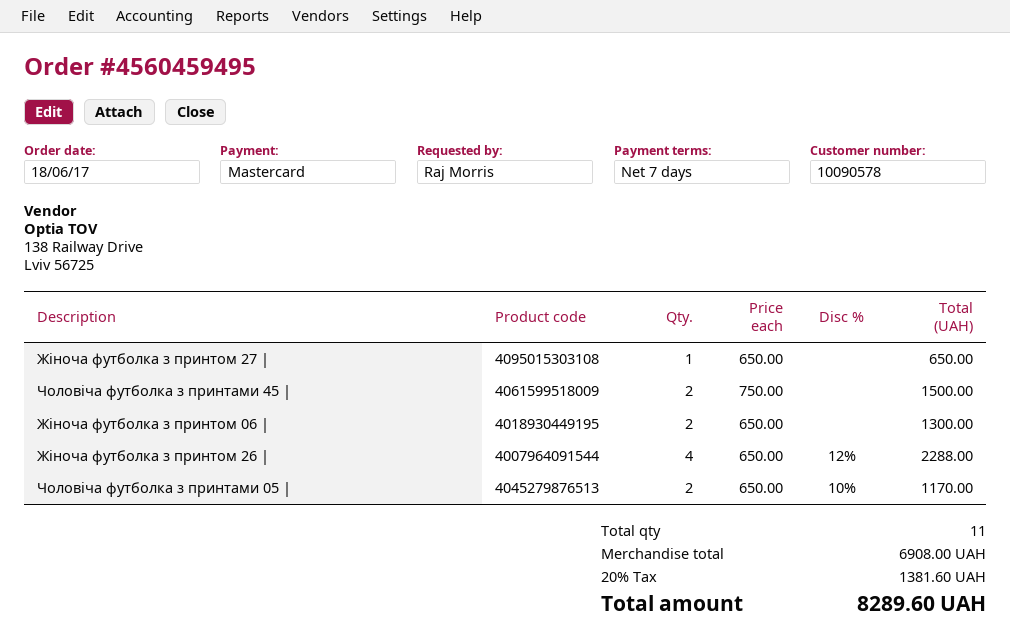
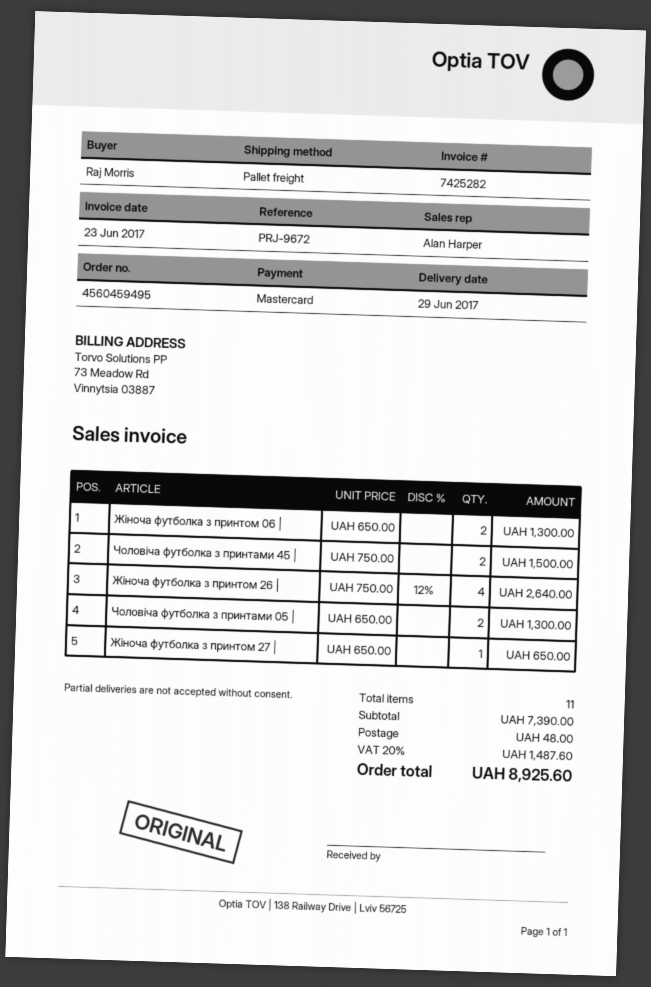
Жіноча футболка з принтом 26 |: 4 x 650.00 - 12% = 2288.00 -> 4 x 750.00 - 12% = 2640.00
Чоловіча футболка з принтами 05 |: 2 x 650.00 - 10% = 1170.00 -> 2 x 650.00 = 1300.00
subtotal: 6908.00 -> 7390.00
shipping: none -> 48.00
tax: 20% = 1381.60 -> 20% = 1487.60
total: 8289.60 -> 8925.60

